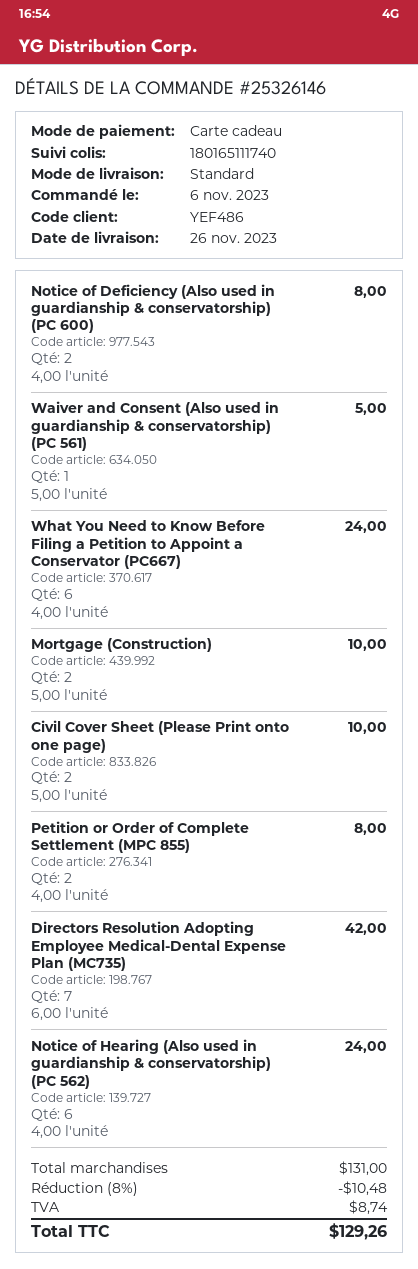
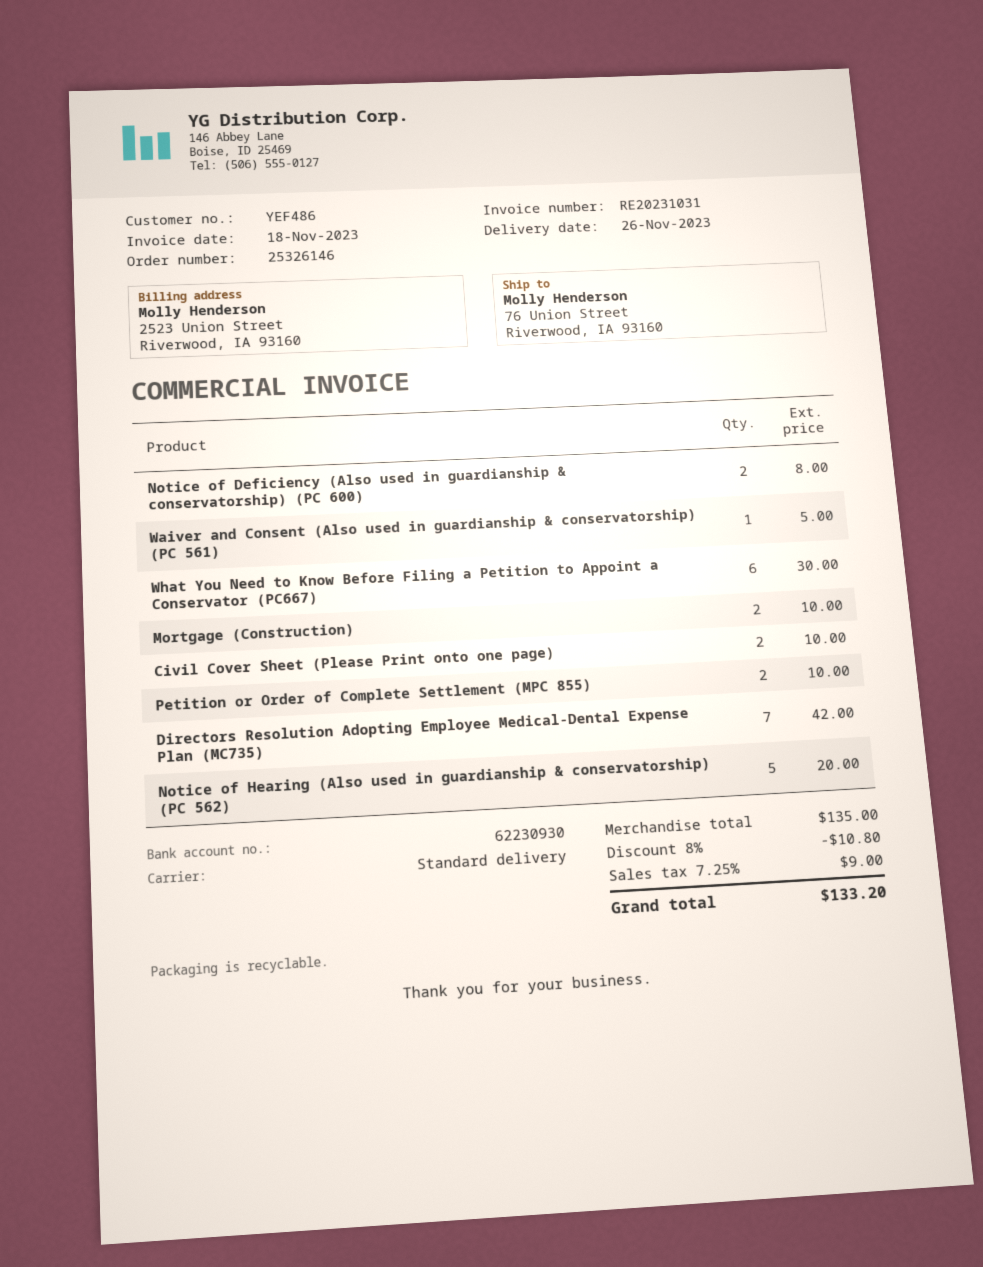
What You Need to Know Before Filing a Petition to Appoint a Conservator (PC667): 6 for 24.00 -> 6 for 30.00
Petition or Order of Complete Settlement (MPC 855): 2 for 8.00 -> 2 for 10.00
Notice of Hearing (Also used in guardianship & conservatorship) (PC 562): 6 for 24.00 -> 5 for 20.00
subtotal: 131.00 -> 135.00
discount: 8% = 10.48 -> 8% = 10.80
tax: 8.74 -> 9.00
total: 129.26 -> 133.20

